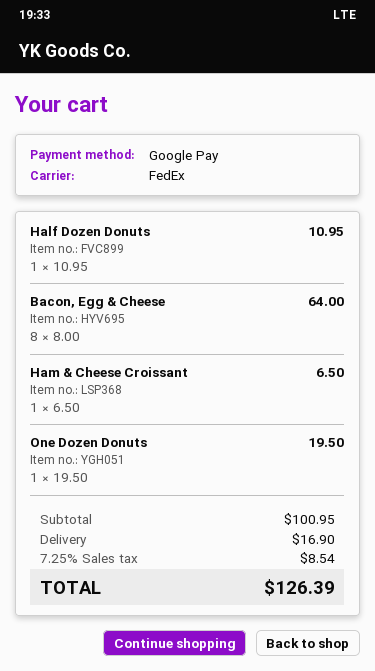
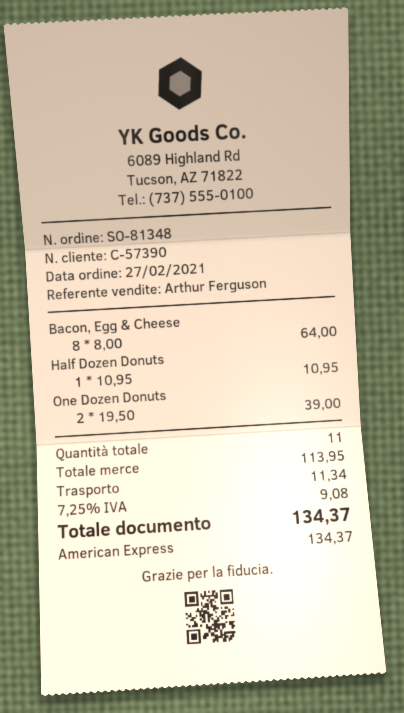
payment method: Google Pay -> American Express
Ham & Cheese Croissant: 1 x 6.50 = 6.50 -> none
One Dozen Donuts: 1 x 19.50 = 19.50 -> 2 x 19.50 = 39.00
subtotal: 100.95 -> 113.95
shipping: 16.90 -> 11.34
tax: 7.25% = 8.54 -> 7.25% = 9.08
total: 126.39 -> 134.37

